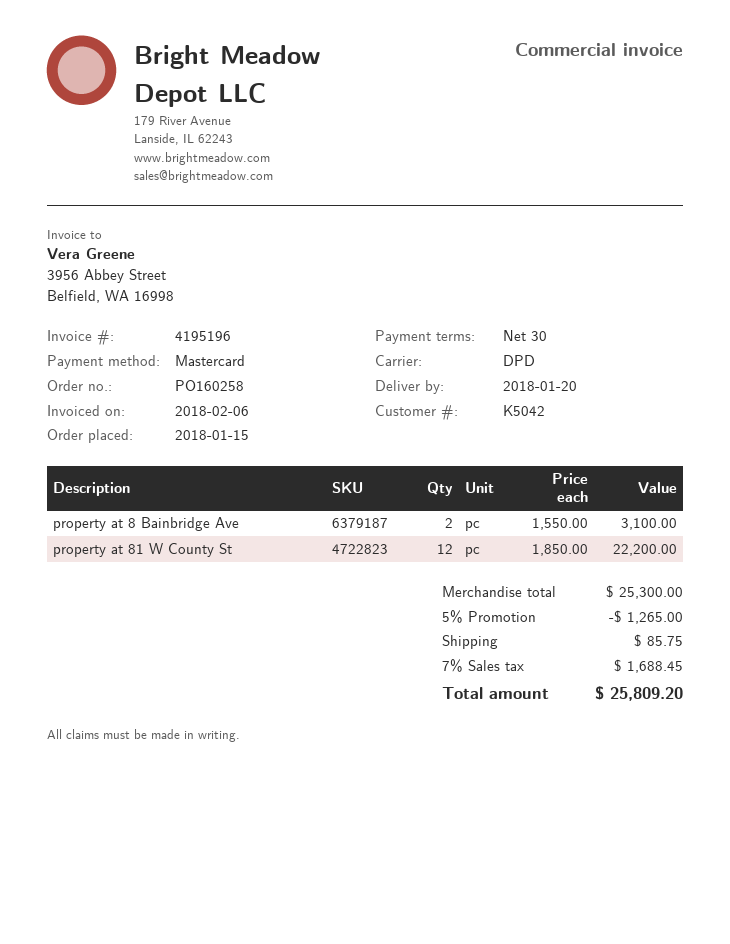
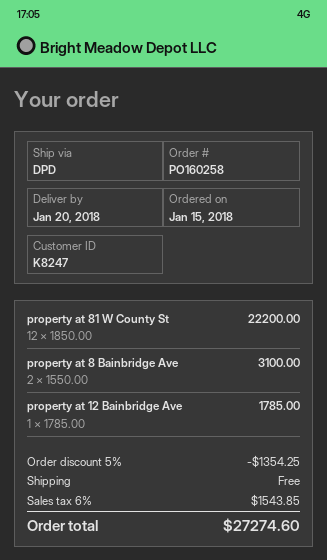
customer number: K5042 -> K8247
property at 12 Bainbridge Ave: none -> 1 x 1785.00 = 1785.00
discount: 5% = 1265.00 -> 5% = 1354.25
shipping: 85.75 -> 0.00
tax: 7% = 1688.45 -> 6% = 1543.85
total: 25809.20 -> 27274.60

